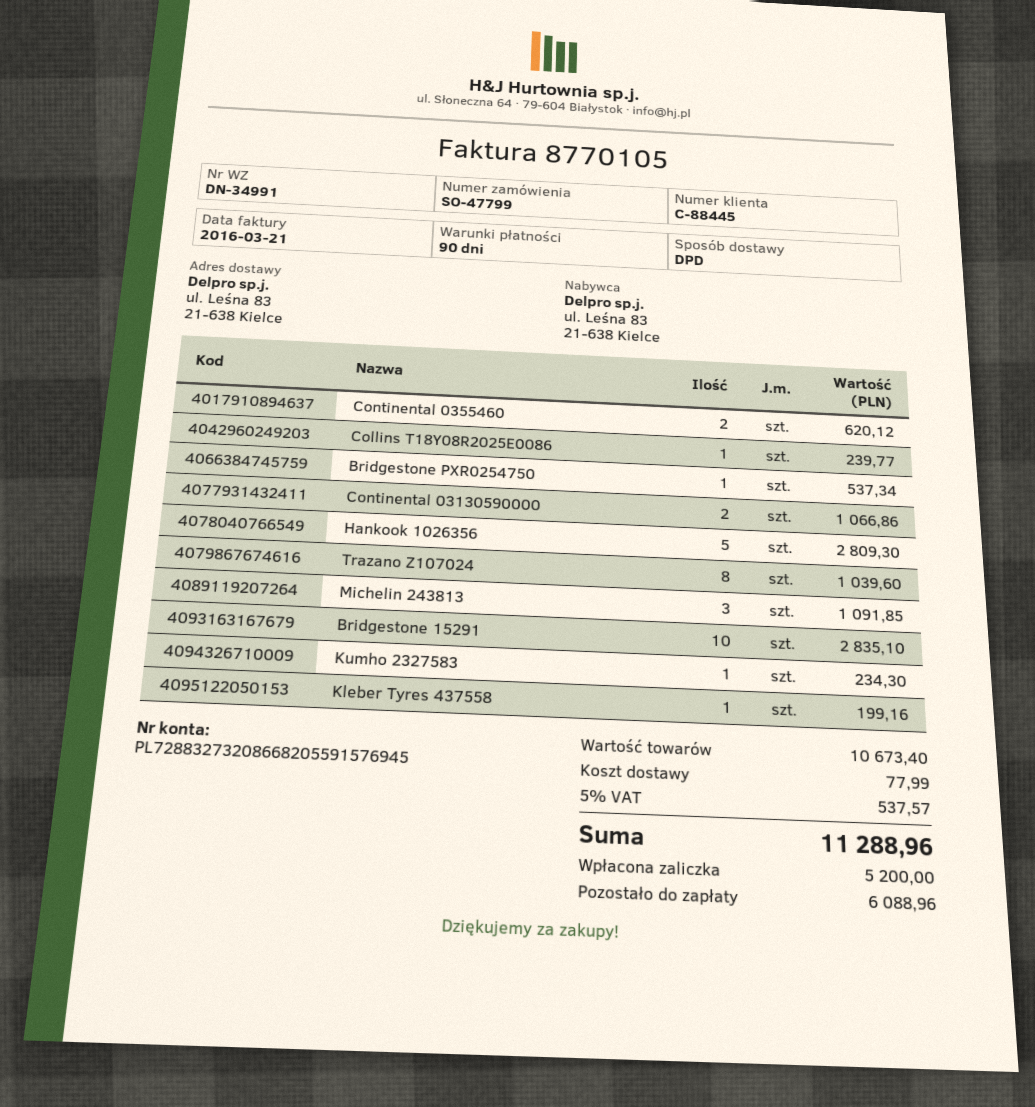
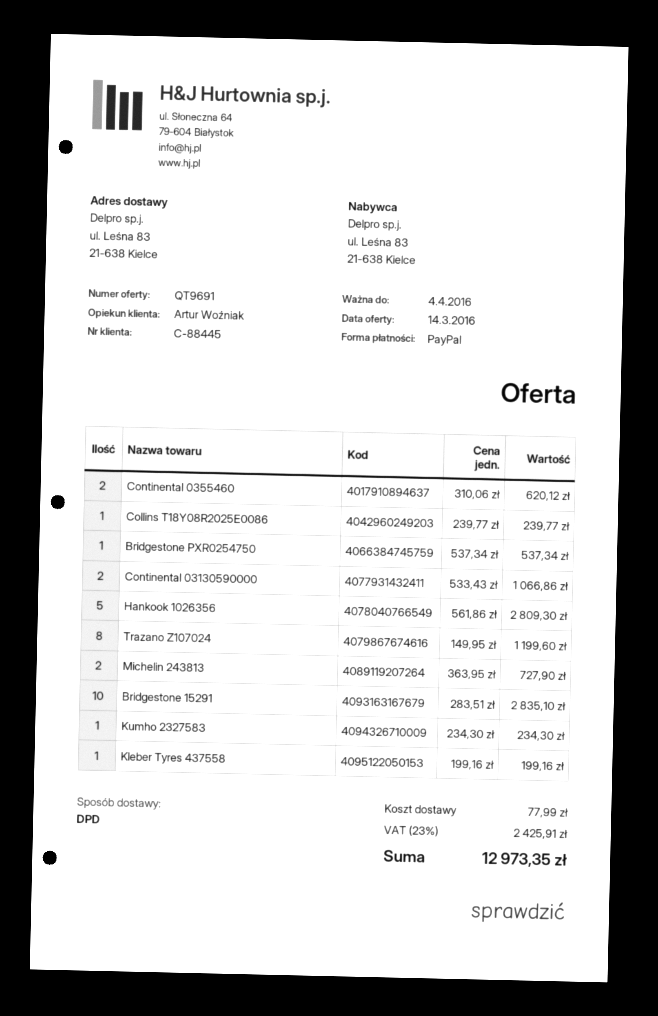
Trazano Z107024: 8 for 1039.60 -> 8 for 1199.60
Michelin 243813: 3 for 1091.85 -> 2 for 727.90
tax: 5% = 537.57 -> 23% = 2425.91
total: 11288.96 -> 12973.35

